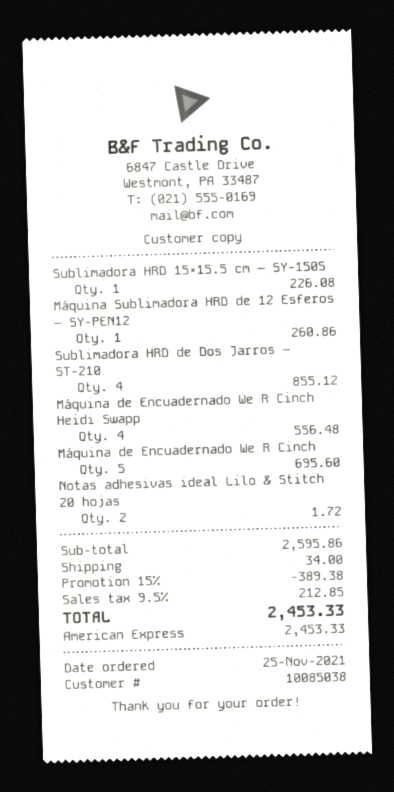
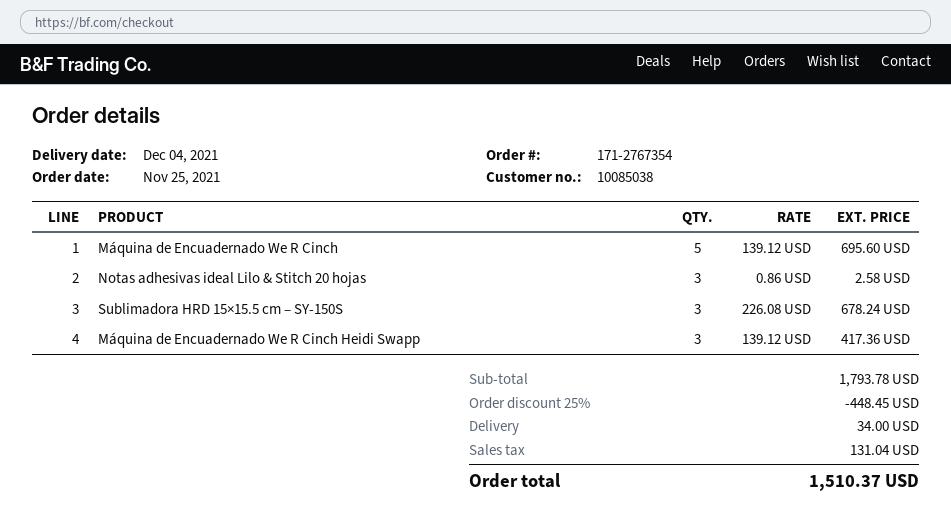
Sublimadora HRD 15×15.5 cm – SY-150S: 1 for 226.08 -> 3 for 678.24
Máquina Sublimadora HRD de 12 Esferos – SY-PEN12: 1 for 260.86 -> none
Sublimadora HRD de Dos Jarros – ST-210: 4 for 855.12 -> none
Máquina de Encuadernado We R Cinch Heidi Swapp: 4 for 556.48 -> 3 for 417.36
Notas adhesivas ideal Lilo & Stitch 20 hojas: 2 for 1.72 -> 3 for 2.58
subtotal: 2595.86 -> 1793.78
discount: 15% = 389.38 -> 25% = 448.45
tax: 212.85 -> 131.04
total: 2453.33 -> 1510.37

